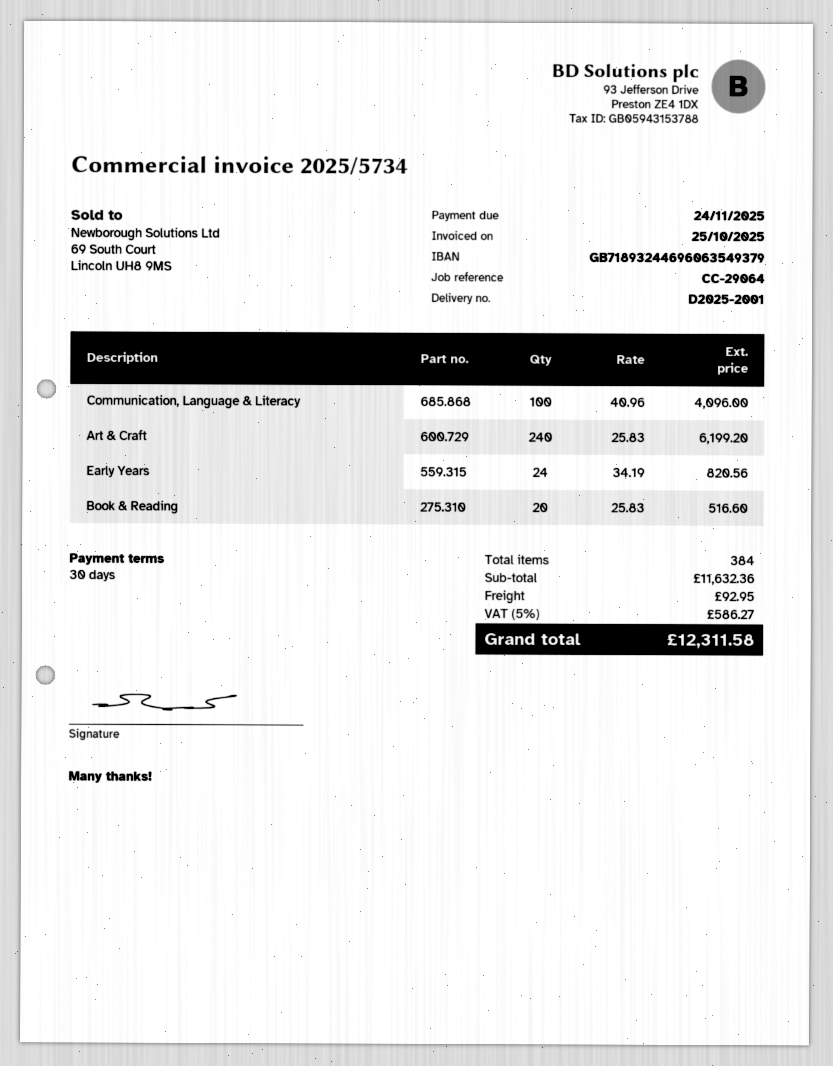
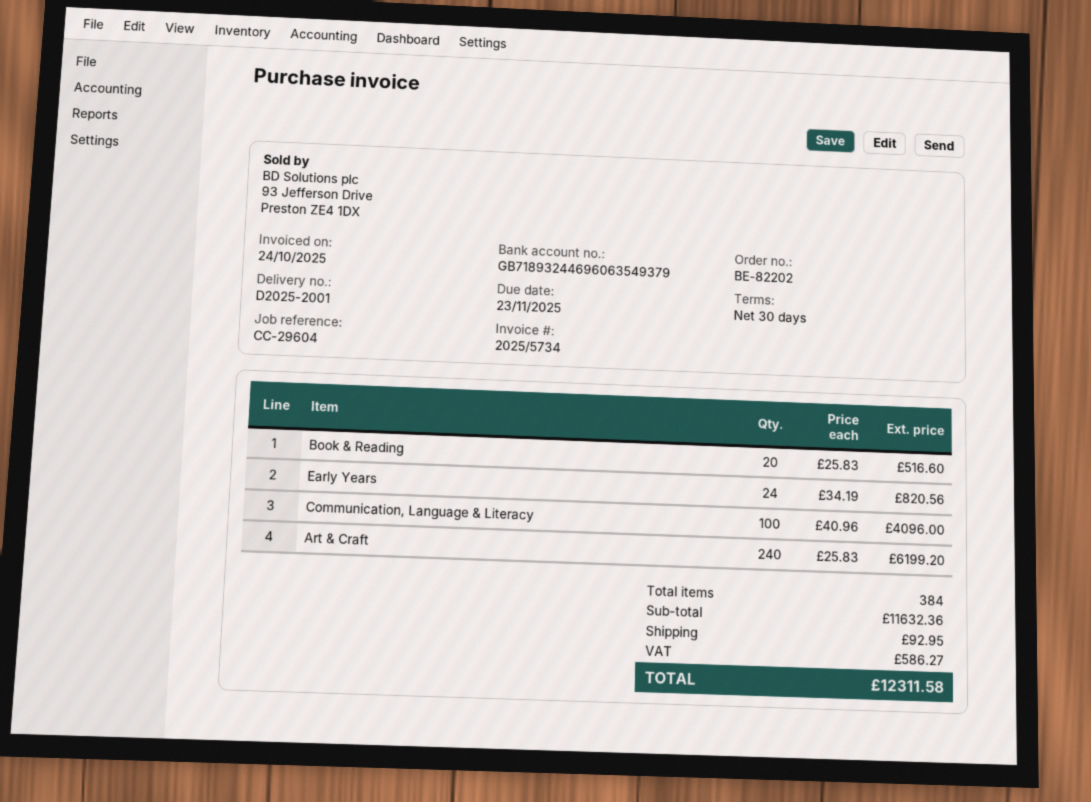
invoice date: 2025-10-25 -> 2025-10-24
due date: 2025-11-24 -> 2025-11-23
reference: CC-29064 -> CC-29604

